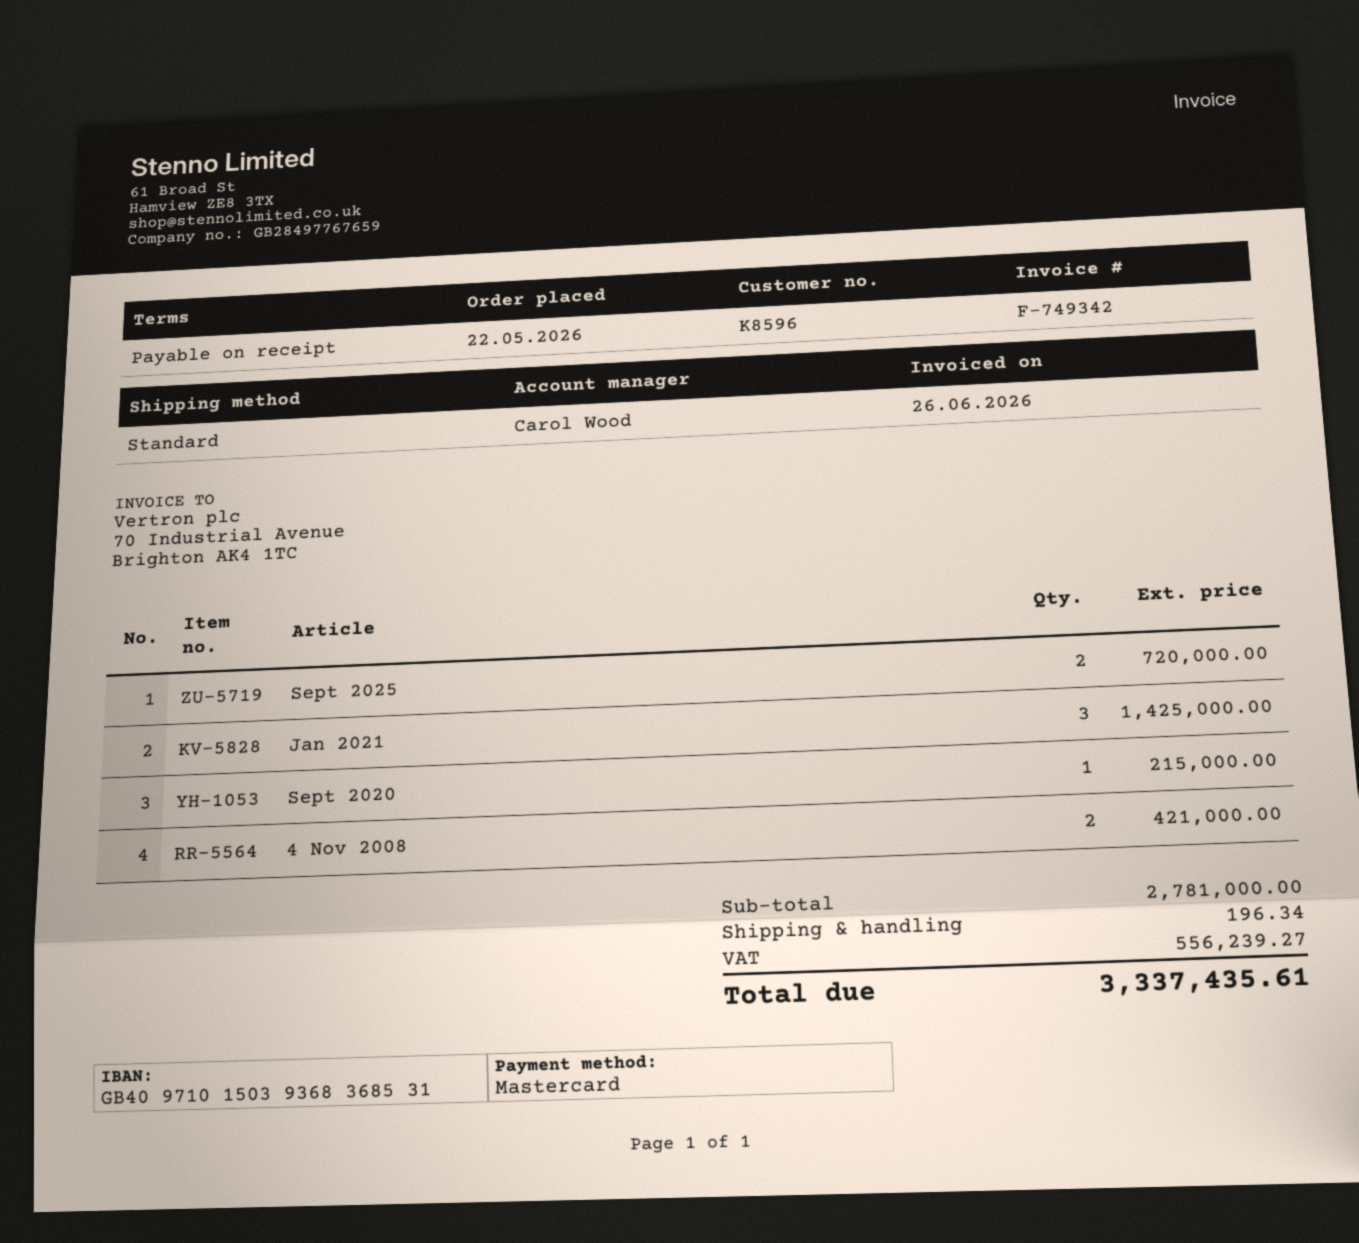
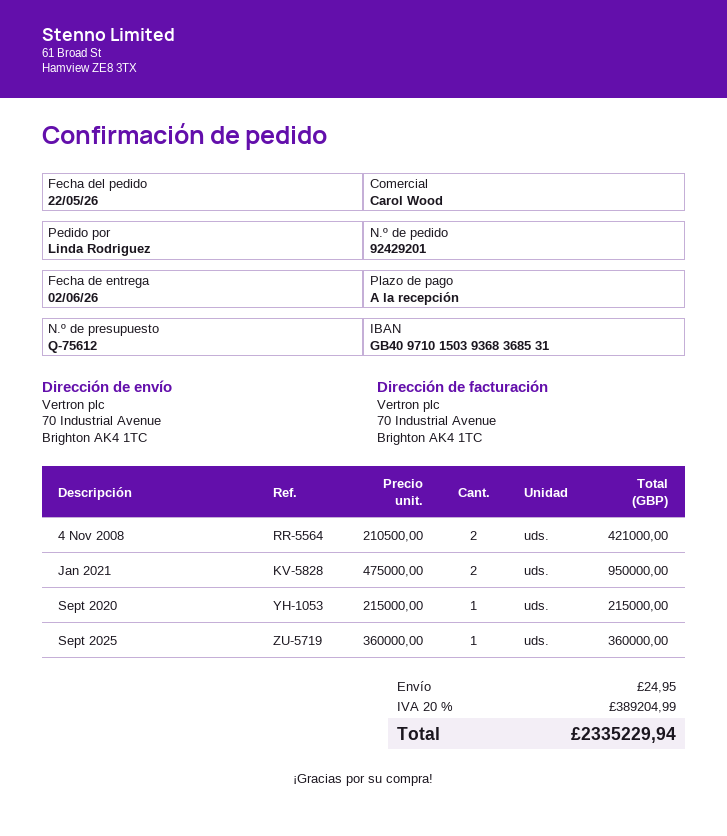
Sept 2025: 2 for 720000.00 -> 1 for 360000.00
Jan 2021: 3 for 1425000.00 -> 2 for 950000.00
shipping: 196.34 -> 24.95
tax: 556239.27 -> 389204.99
total: 3337435.61 -> 2335229.94

